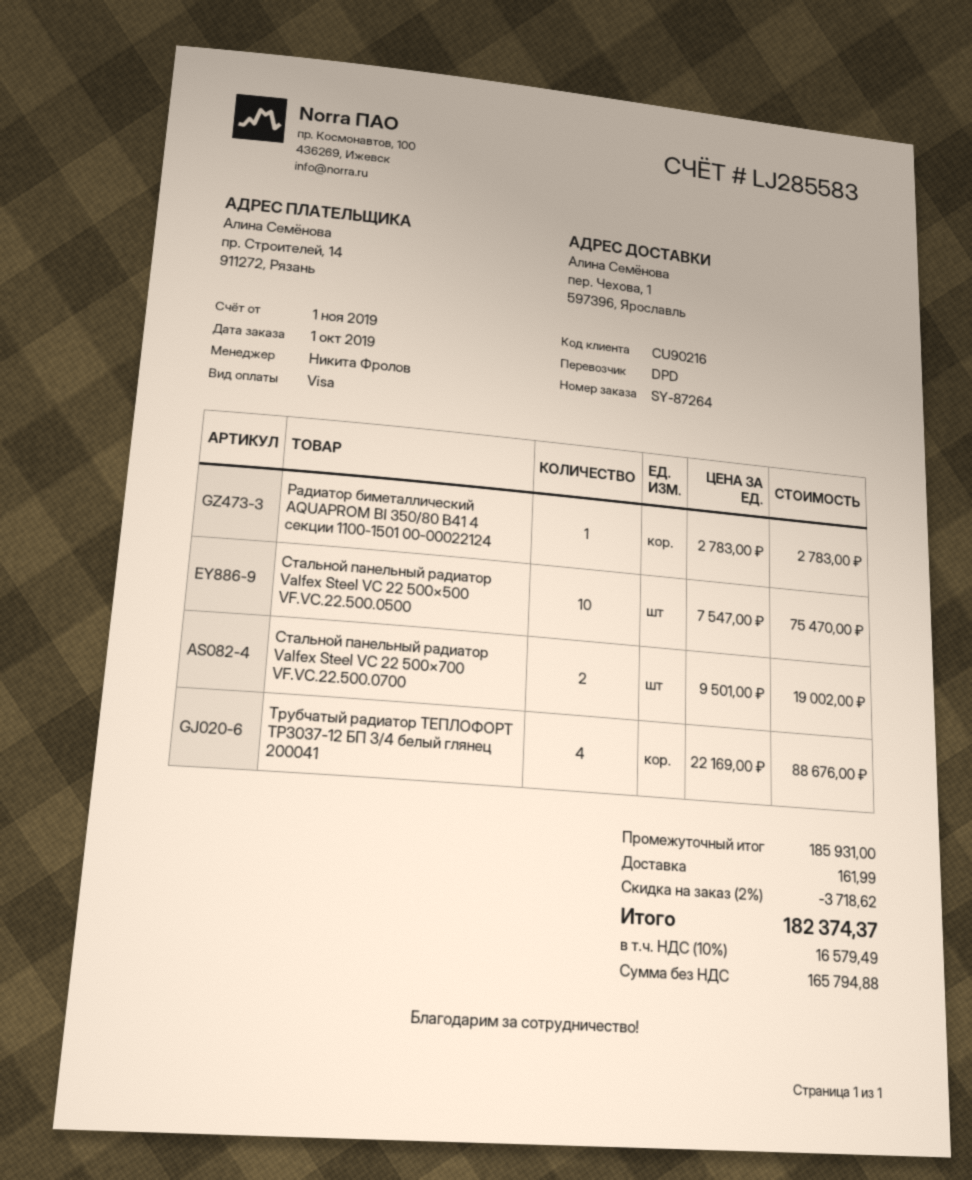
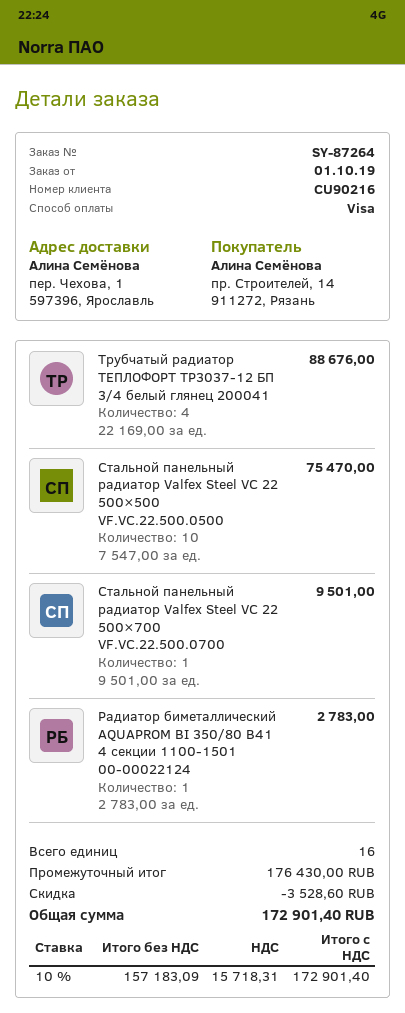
Стальной панельный радиатор Valfex Steel VC 22 500×700 VF.VC.22.500.0700: 2 x 9501.00 = 19002.00 -> 1 x 9501.00 = 9501.00
subtotal: 185931.00 -> 176430.00
discount: 3718.62 -> 3528.60
shipping: 161.99 -> none
net: 165794.88 -> 157183.09
tax: 10% = 16579.49 -> 10% = 15718.31
total: 182374.37 -> 172901.40

